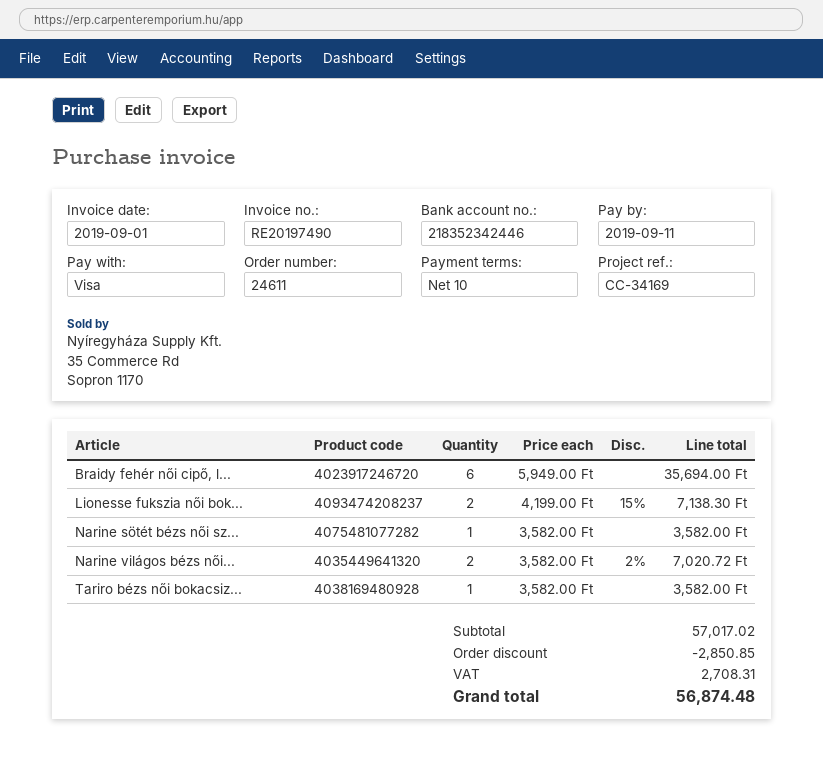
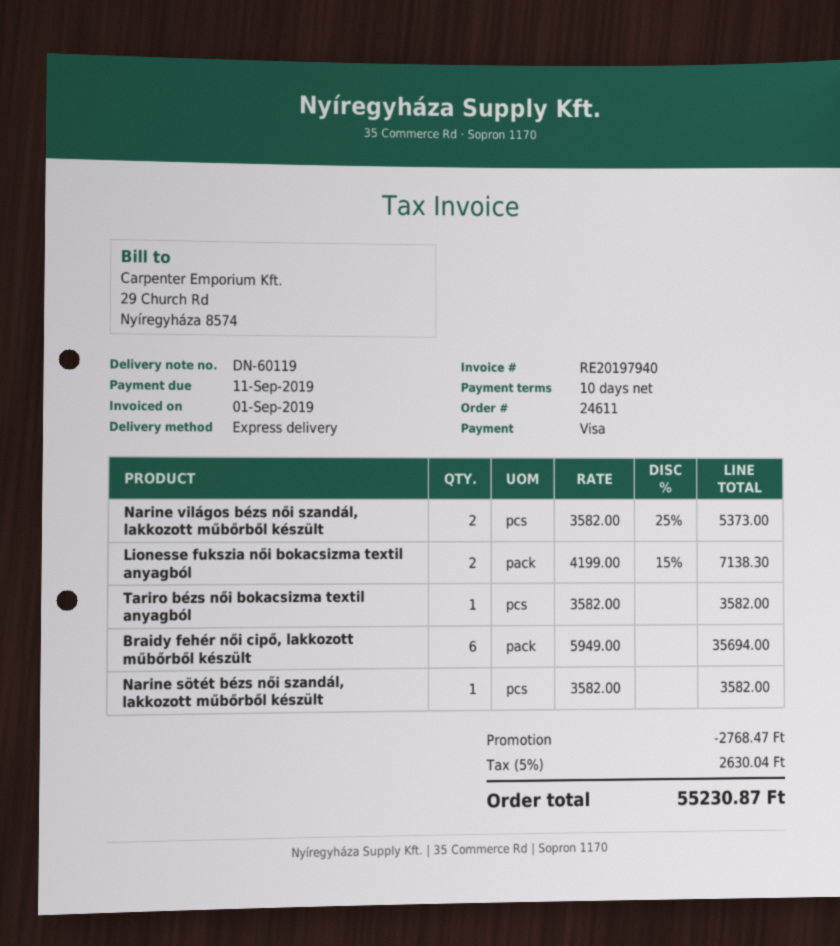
invoice number: RE20197490 -> RE20197940
Narine világos bézs női...: 2 x 3582.00 - 2% = 7020.72 -> 2 x 3582.00 - 25% = 5373.00
discount: 2850.85 -> 2768.47
tax: 2708.31 -> 2630.04
total: 56874.48 -> 55230.87

